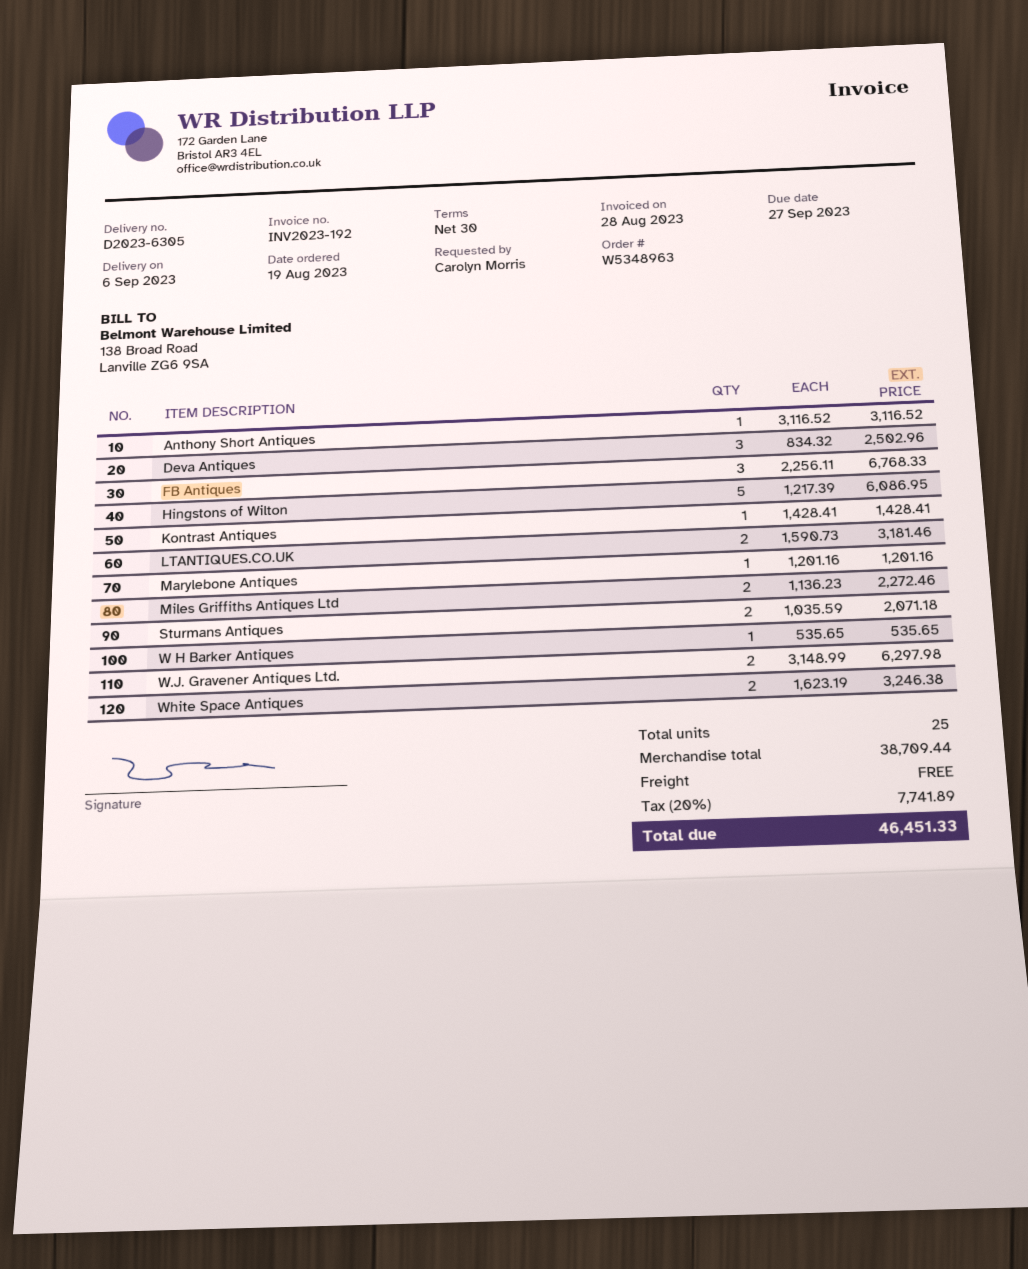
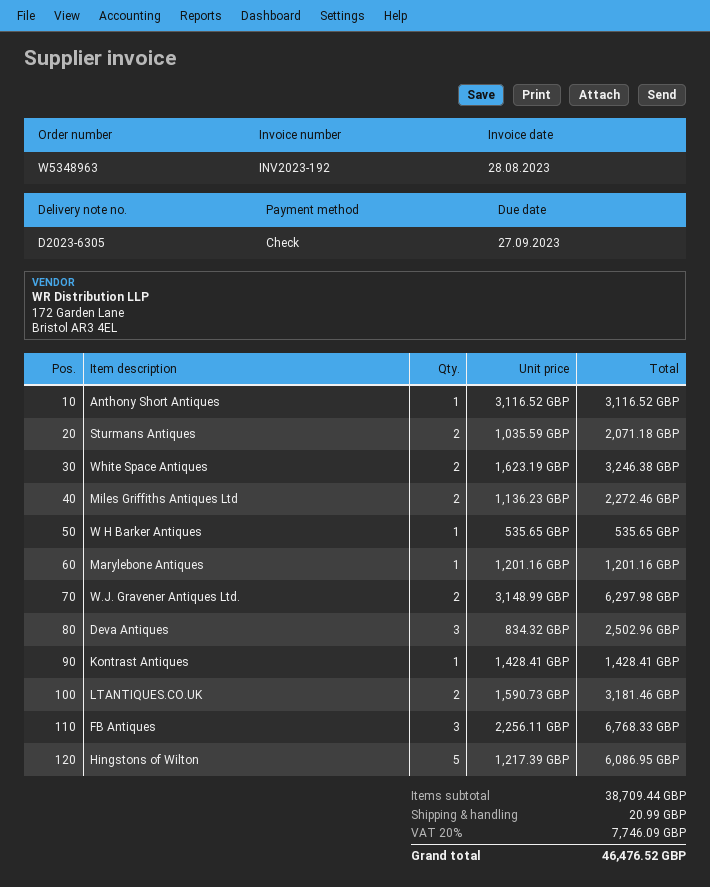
shipping: 0.00 -> 20.99
tax: 20% = 7741.89 -> 20% = 7746.09
total: 46451.33 -> 46476.52

